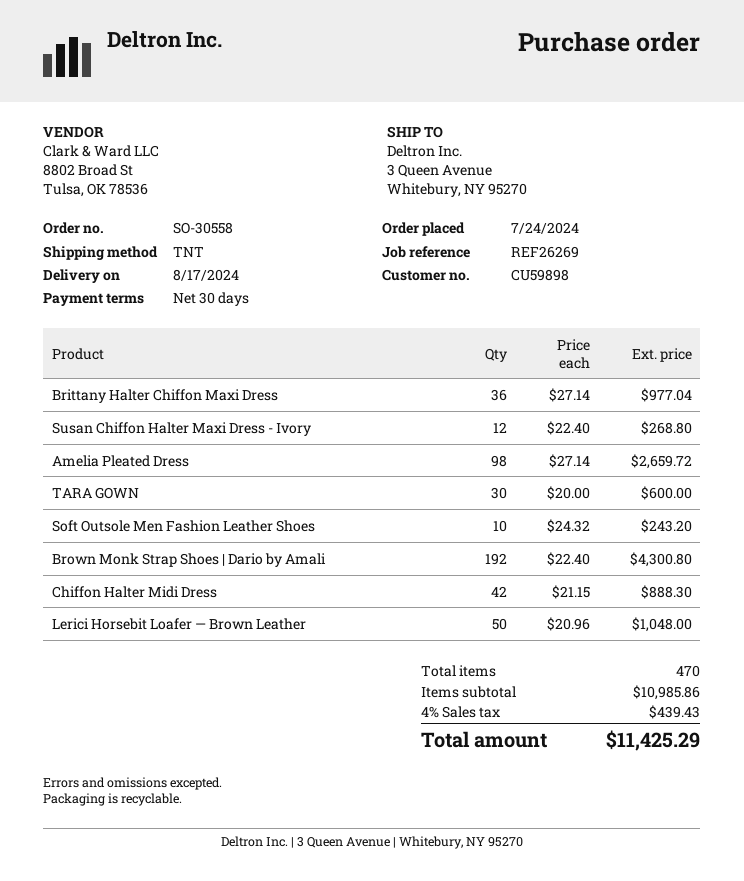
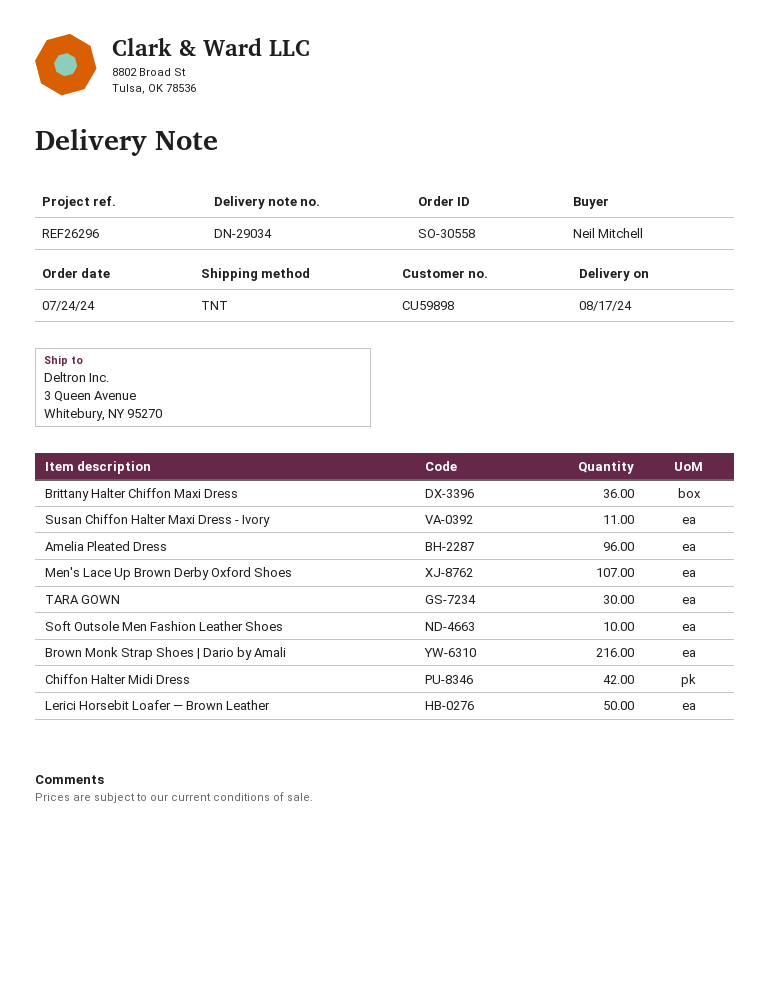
reference: REF26269 -> REF26296
Susan Chiffon Halter Maxi Dress - Ivory: 12 -> 11
Amelia Pleated Dress: 98 -> 96
Brown Monk Strap Shoes | Dario by Amali: 192 -> 216
Men's Lace Up Brown Derby Oxford Shoes: none -> 107

